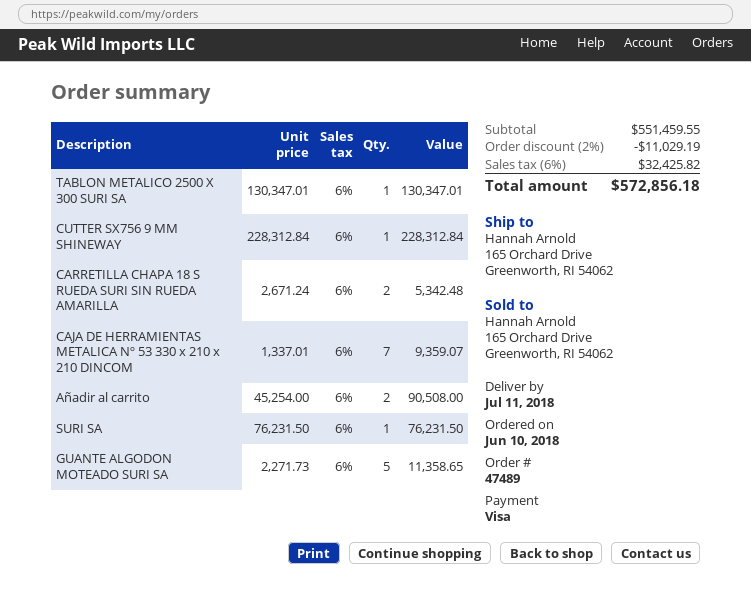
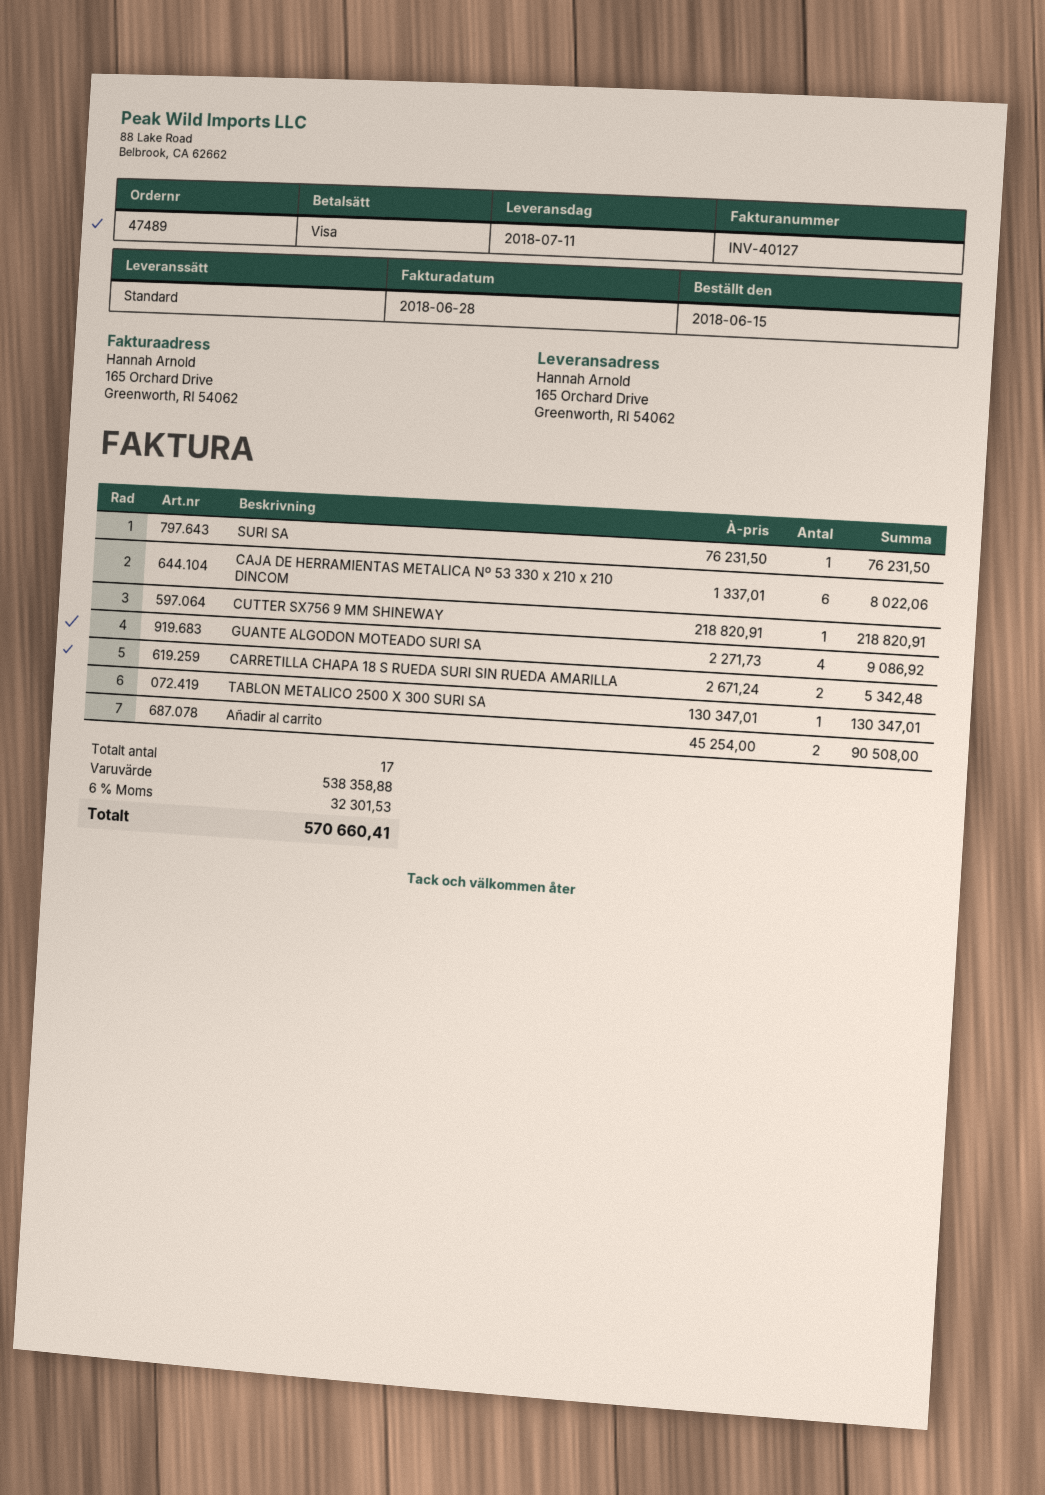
order date: 2018-06-10 -> 2018-06-15
CUTTER SX756 9 MM SHINEWAY: 1 x 228312.84 = 228312.84 -> 1 x 218820.91 = 218820.91
CAJA DE HERRAMIENTAS METALICA Nº 53 330 x 210 x 210 DINCOM: 7 x 1337.01 = 9359.07 -> 6 x 1337.01 = 8022.06
GUANTE ALGODON MOTEADO SURI SA: 5 x 2271.73 = 11358.65 -> 4 x 2271.73 = 9086.92
subtotal: 551459.55 -> 538358.88
discount: 2% = 11029.19 -> none
tax: 6% = 32425.82 -> 6% = 32301.53
total: 572856.18 -> 570660.41

